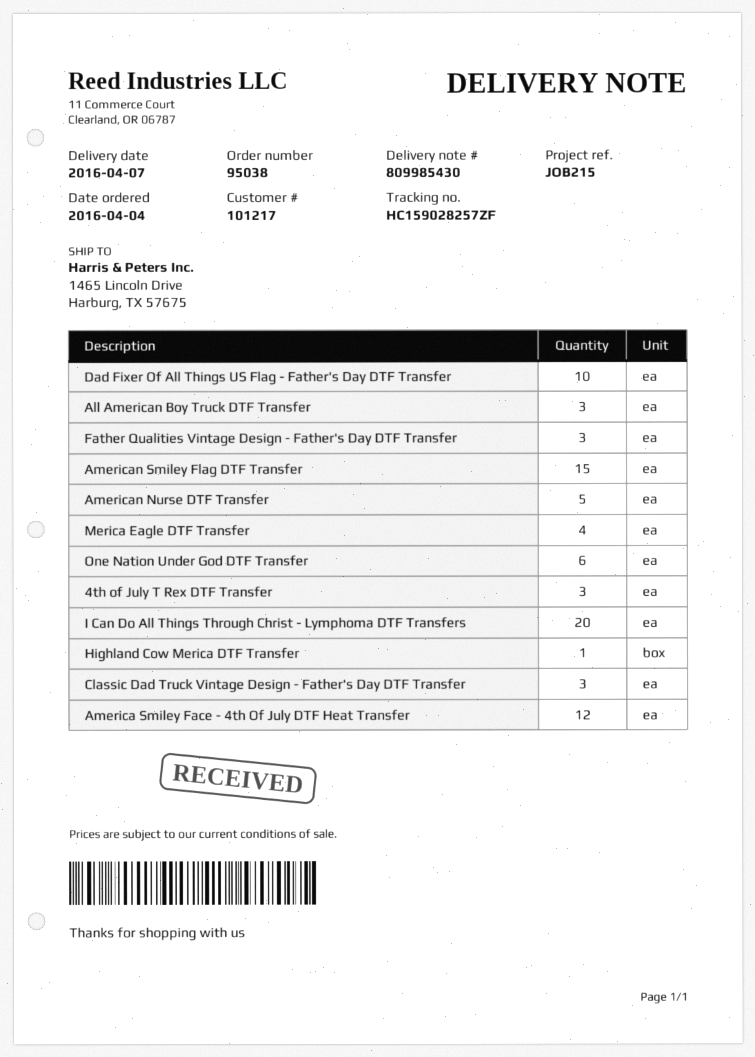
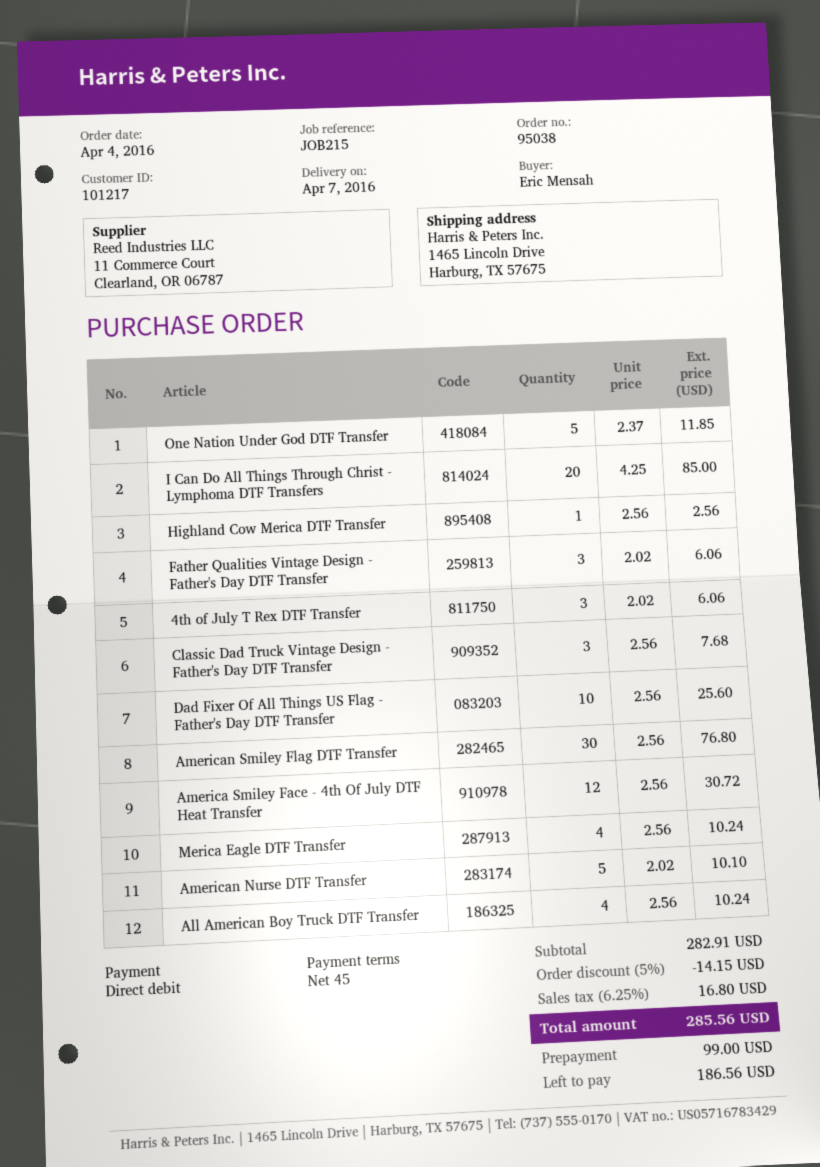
All American Boy Truck DTF Transfer: 3 -> 4
American Smiley Flag DTF Transfer: 15 -> 30
One Nation Under God DTF Transfer: 6 -> 5

